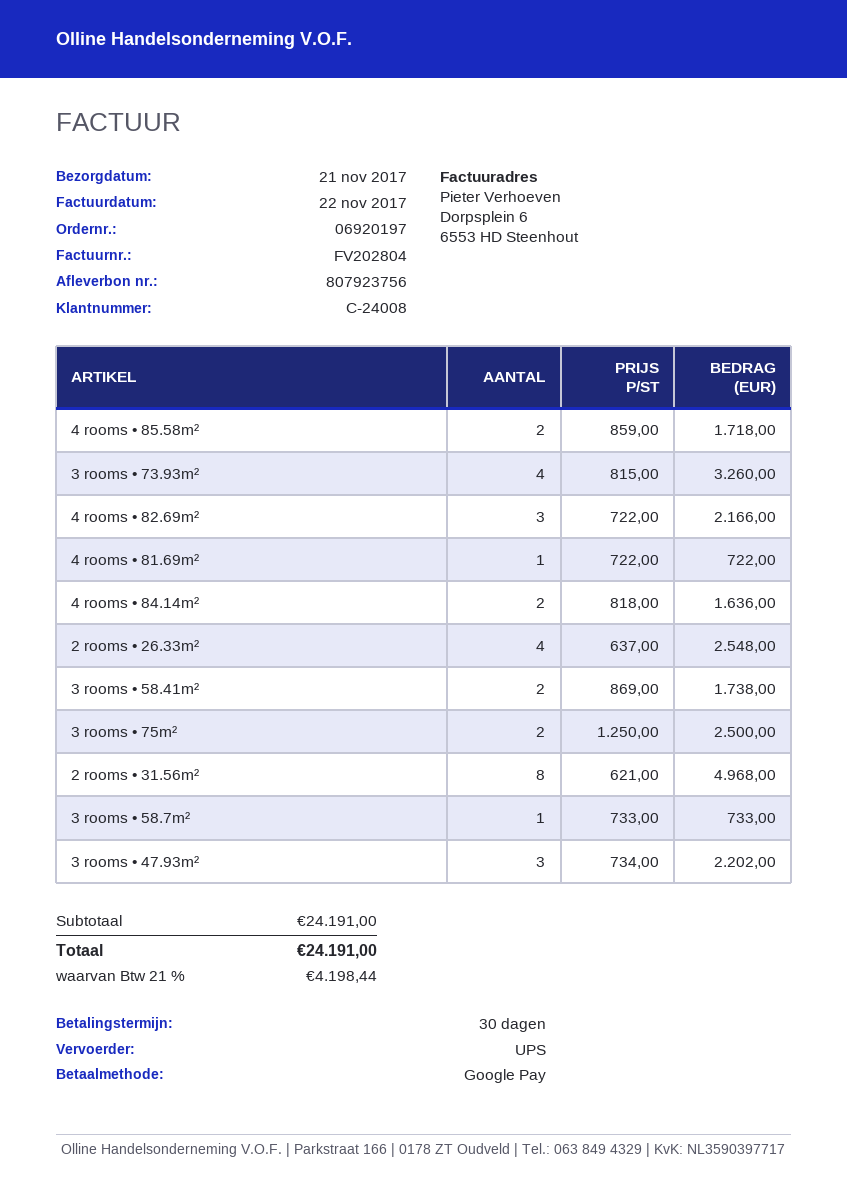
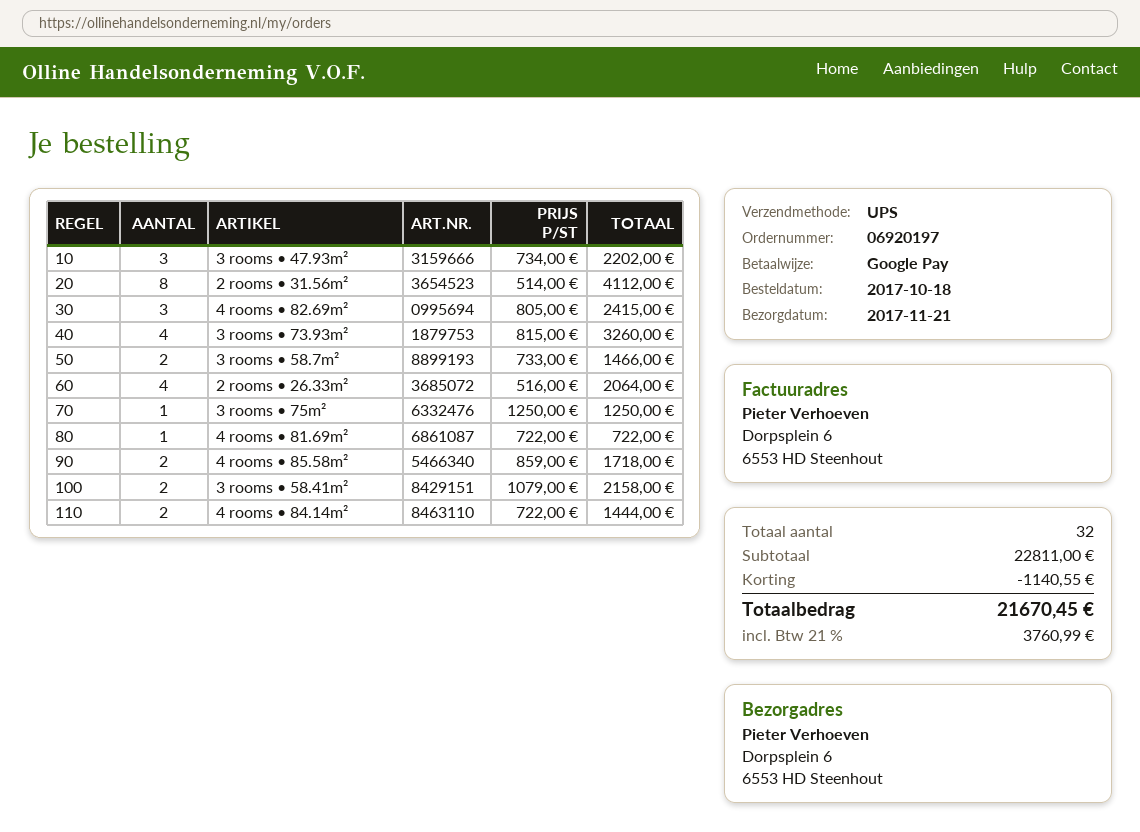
4 rooms • 82.69m²: 3 x 722.00 = 2166.00 -> 3 x 805.00 = 2415.00
4 rooms • 84.14m²: 2 x 818.00 = 1636.00 -> 2 x 722.00 = 1444.00
2 rooms • 26.33m²: 4 x 637.00 = 2548.00 -> 4 x 516.00 = 2064.00
3 rooms • 58.41m²: 2 x 869.00 = 1738.00 -> 2 x 1079.00 = 2158.00
3 rooms • 75m²: 2 x 1250.00 = 2500.00 -> 1 x 1250.00 = 1250.00
2 rooms • 31.56m²: 8 x 621.00 = 4968.00 -> 8 x 514.00 = 4112.00
3 rooms • 58.7m²: 1 x 733.00 = 733.00 -> 2 x 733.00 = 1466.00
subtotal: 24191.00 -> 22811.00
discount: none -> 1140.55
tax: 21% = 4198.44 -> 21% = 3760.99
total: 24191.00 -> 21670.45

